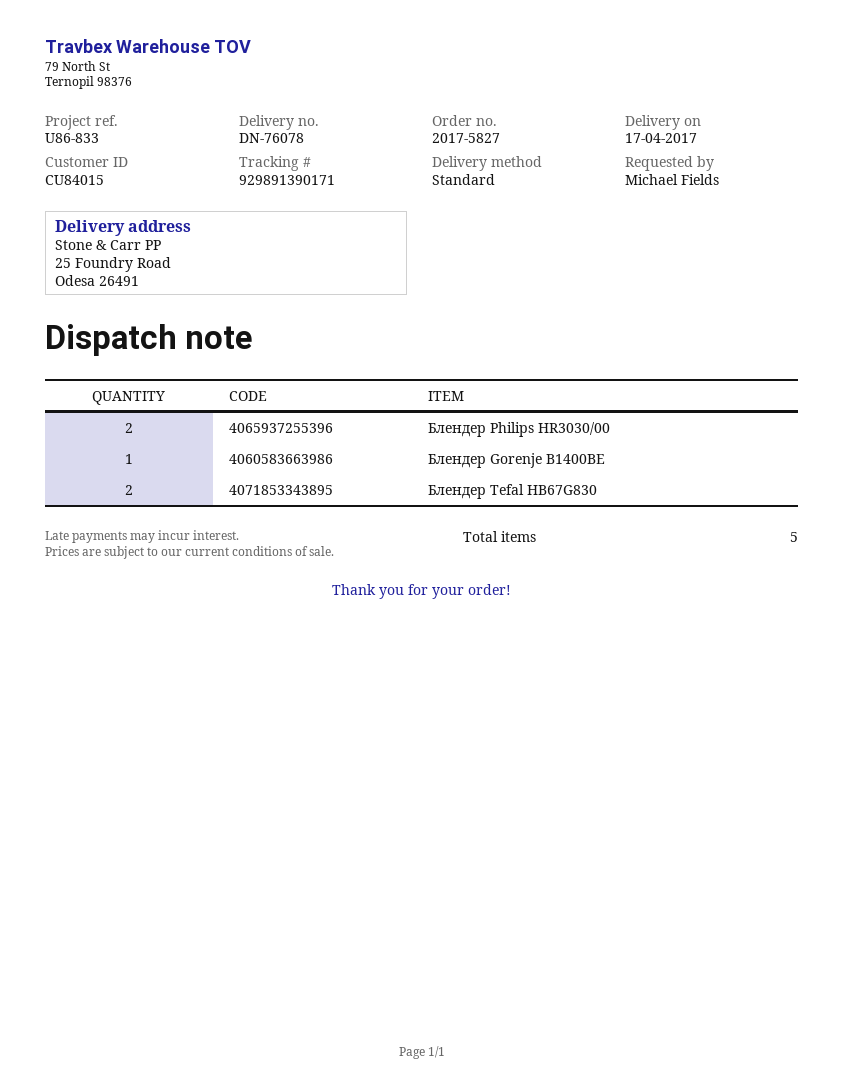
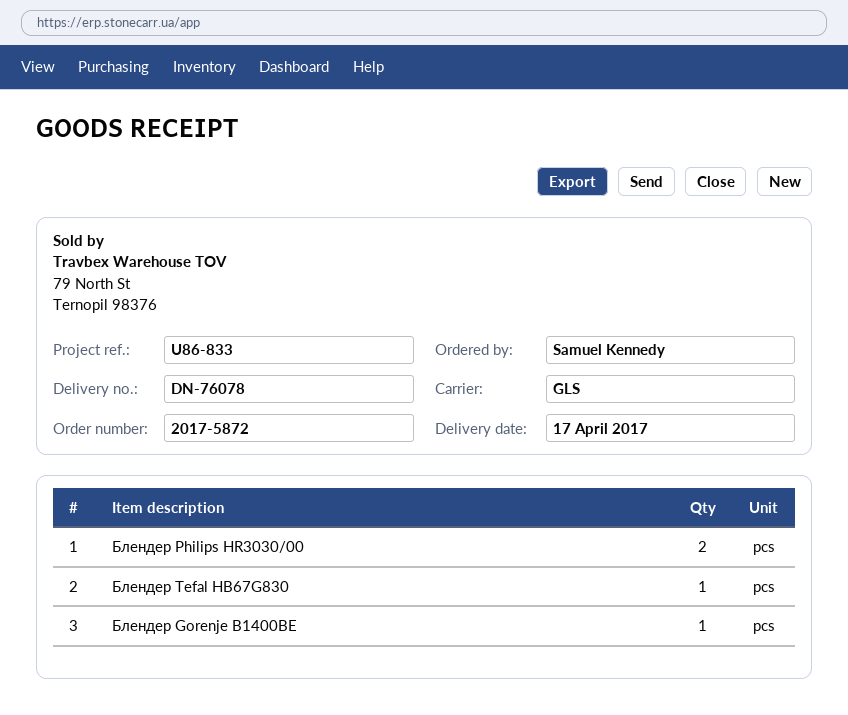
order number: 2017-5827 -> 2017-5872
ordered by: Michael Fields -> Samuel Kennedy
shipping method: standard -> GLS
Блендер Tefal HB67G830: 2 -> 1

